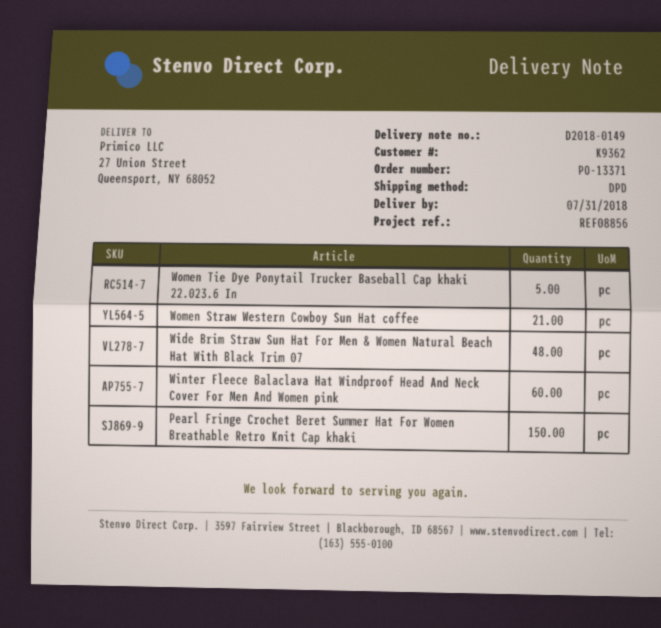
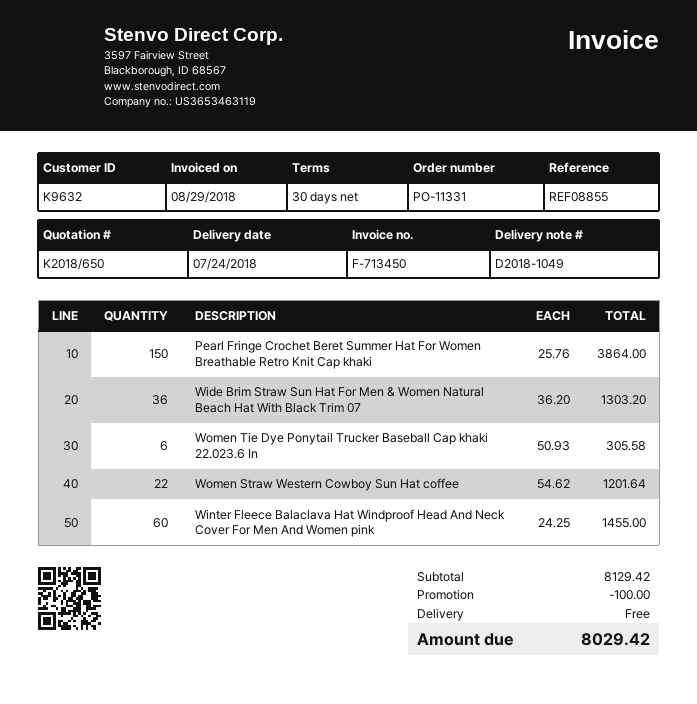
order number: PO-13371 -> PO-11331
delivery note number: D2018-0149 -> D2018-1049
delivery date: 2018-07-31 -> 2018-07-24
customer number: K9362 -> K9632
reference: REF08856 -> REF08855
Women Tie Dye Ponytail Trucker Baseball Cap khaki 22.023.6 In: 5 -> 6
Women Straw Western Cowboy Sun Hat coffee: 21 -> 22
Wide Brim Straw Sun Hat For Men & Women Natural Beach Hat With Black Trim 07: 48 -> 36

